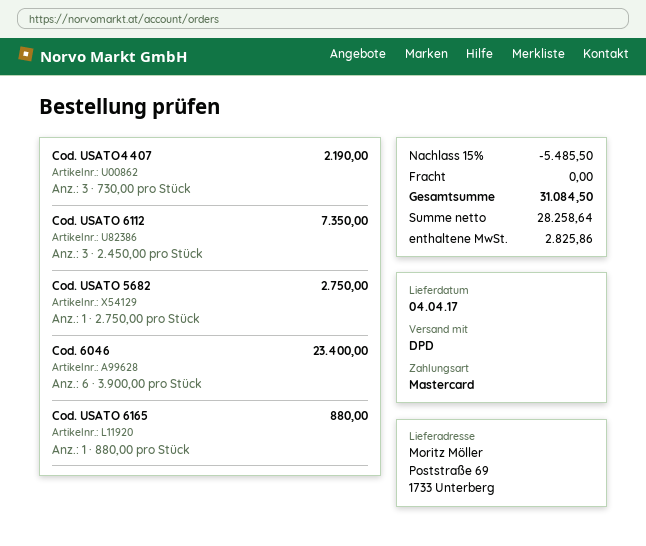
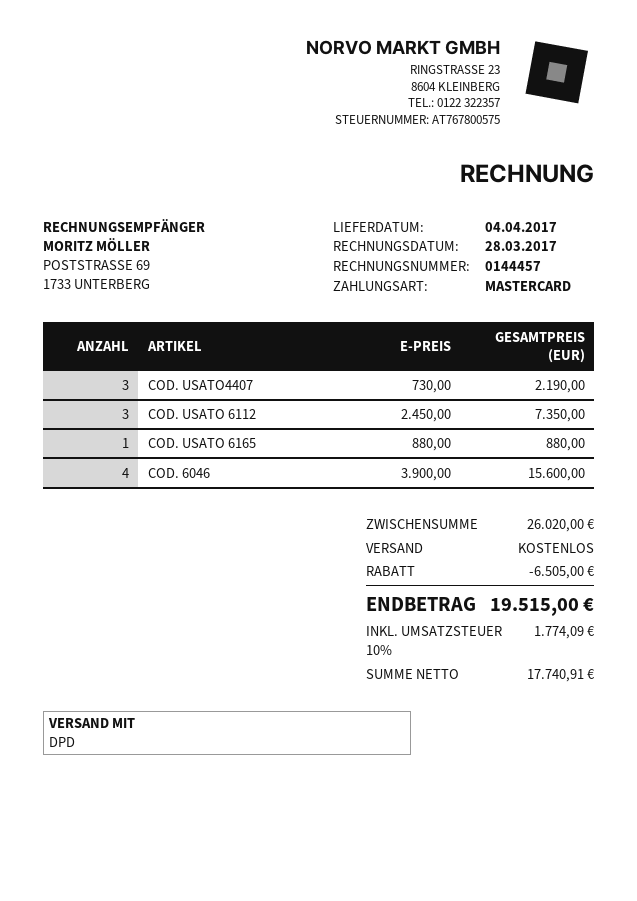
Cod. USATO 5682: 1 x 2750.00 = 2750.00 -> none
Cod. 6046: 6 x 3900.00 = 23400.00 -> 4 x 3900.00 = 15600.00
discount: 5485.50 -> 6505.00
net: 28258.64 -> 17740.91
tax: 2825.86 -> 1774.09
total: 31084.50 -> 19515.00

